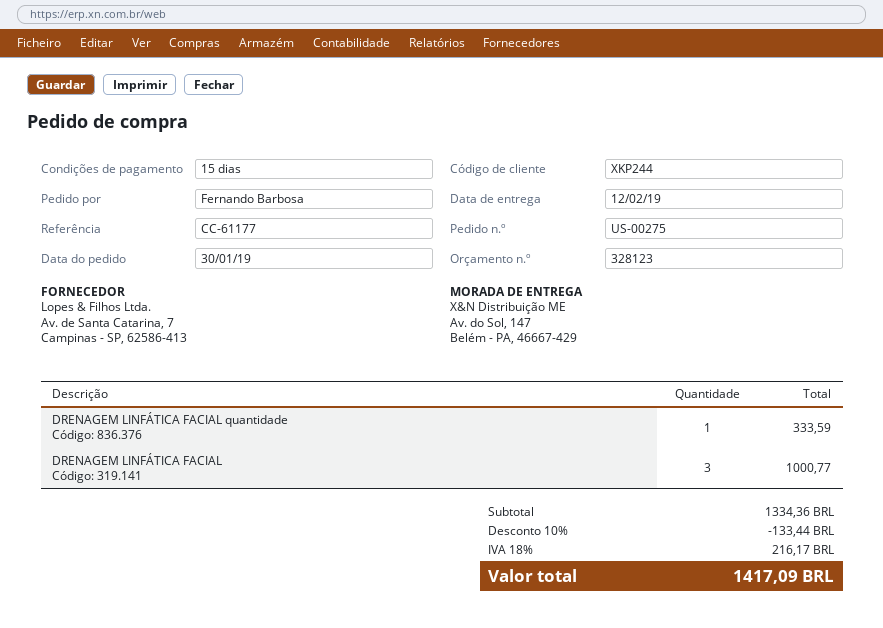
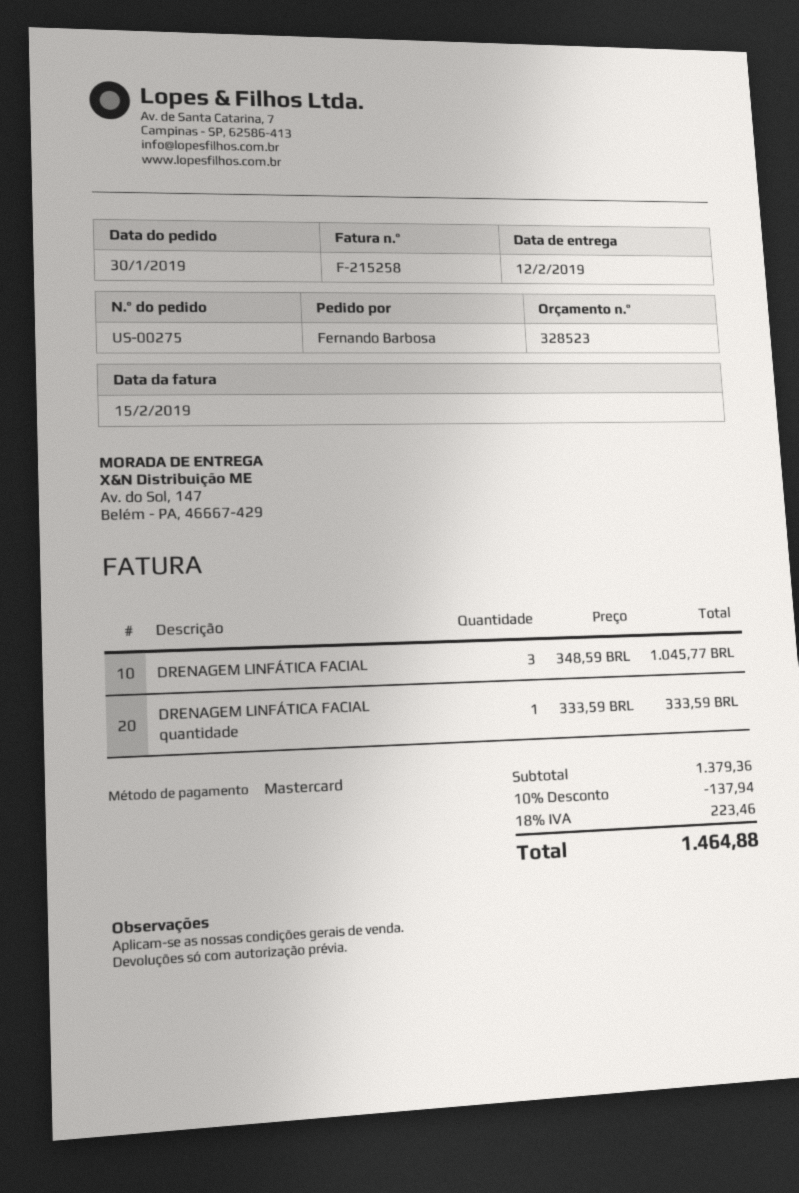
quote number: 328123 -> 328523
DRENAGEM LINFÁTICA FACIAL: 3 for 1000.77 -> 3 for 1045.77
subtotal: 1334.36 -> 1379.36
discount: 10% = 133.44 -> 10% = 137.94
tax: 18% = 216.17 -> 18% = 223.46
total: 1417.09 -> 1464.88

